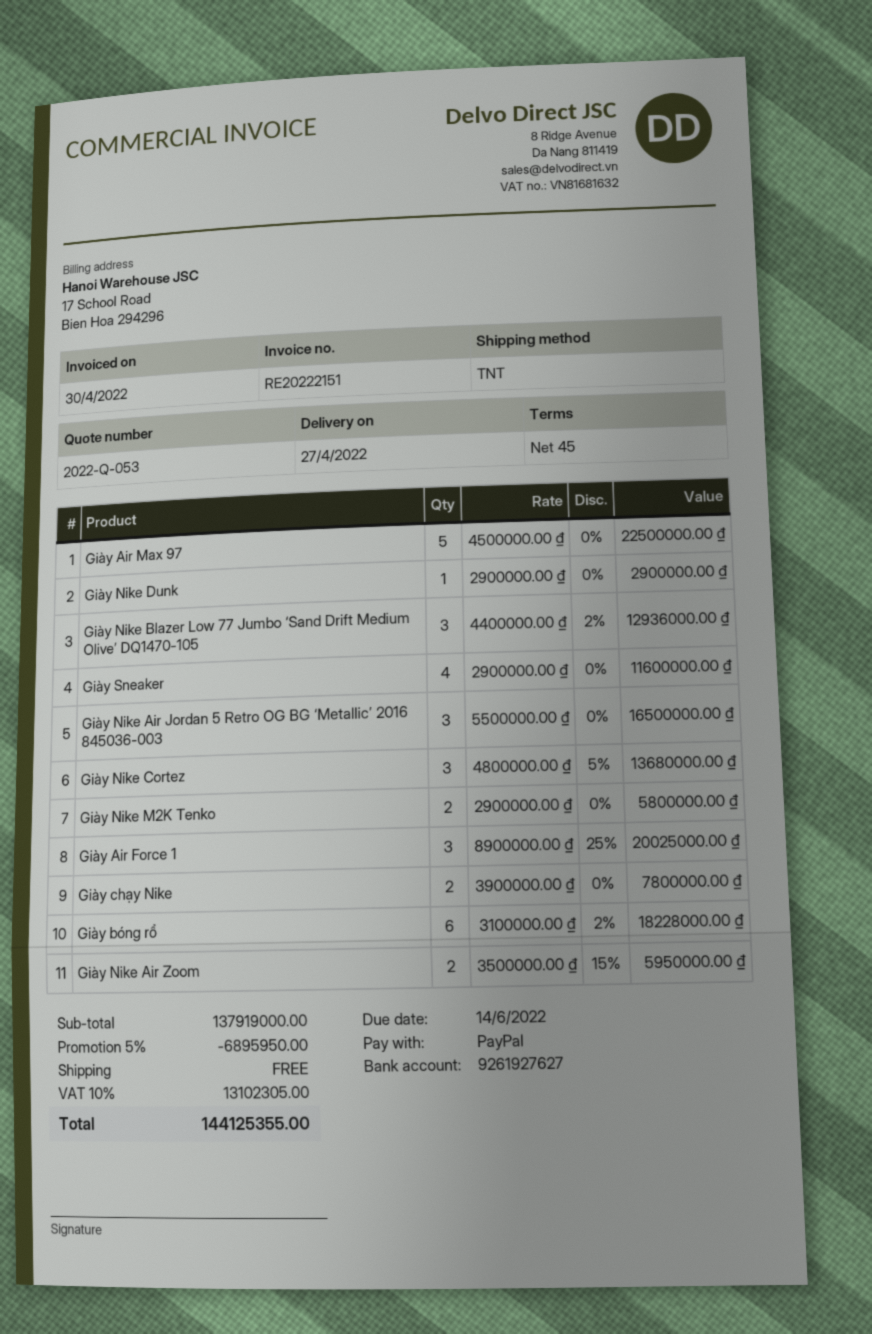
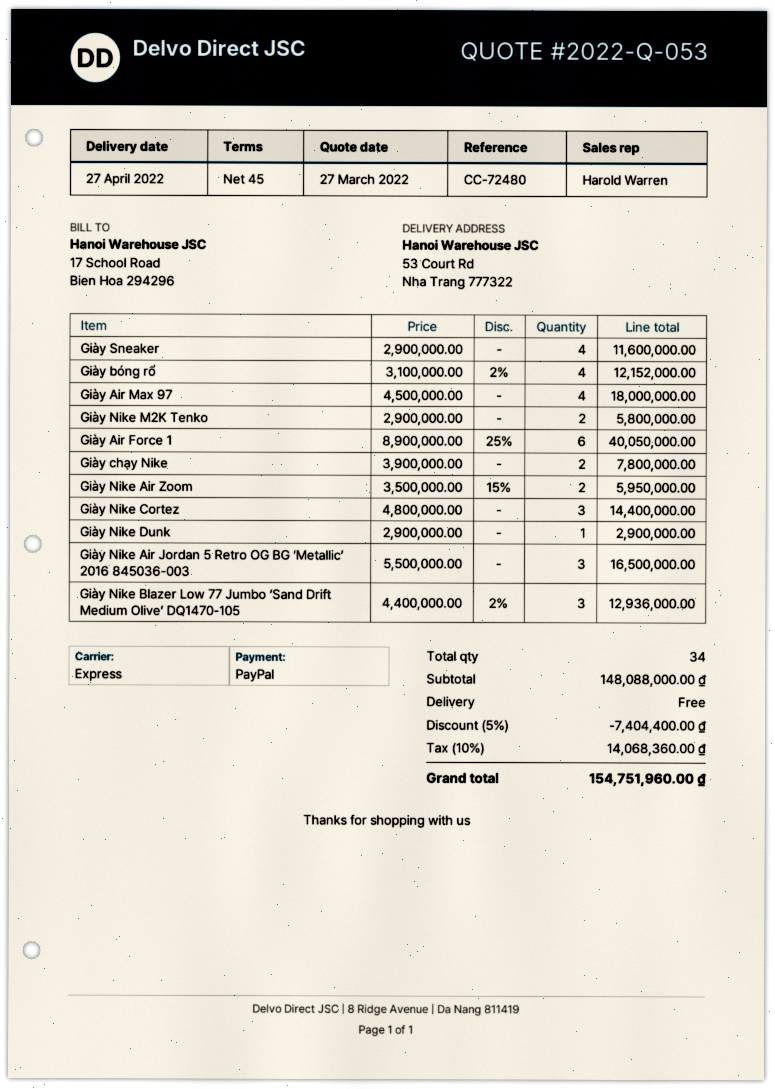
shipping method: TNT -> express
Giày Air Max 97: 5 x 4500000.00 = 22500000.00 -> 4 x 4500000.00 = 18000000.00
Giày Nike Cortez: 3 x 4800000.00 - 5% = 13680000.00 -> 3 x 4800000.00 = 14400000.00
Giày Air Force 1: 3 x 8900000.00 - 25% = 20025000.00 -> 6 x 8900000.00 - 25% = 40050000.00
Giày bóng rổ: 6 x 3100000.00 - 2% = 18228000.00 -> 4 x 3100000.00 - 2% = 12152000.00
subtotal: 137919000.00 -> 148088000.00
discount: 5% = 6895950.00 -> 5% = 7404400.00
tax: 10% = 13102305.00 -> 10% = 14068360.00
total: 144125355.00 -> 154751960.00

